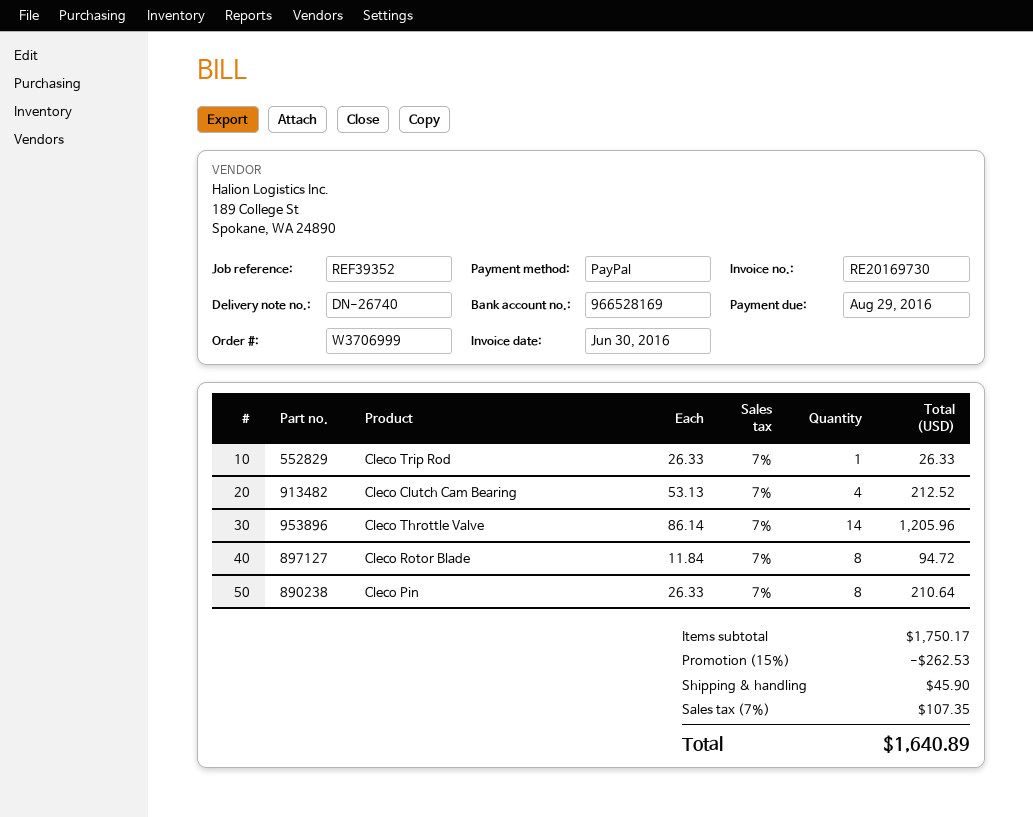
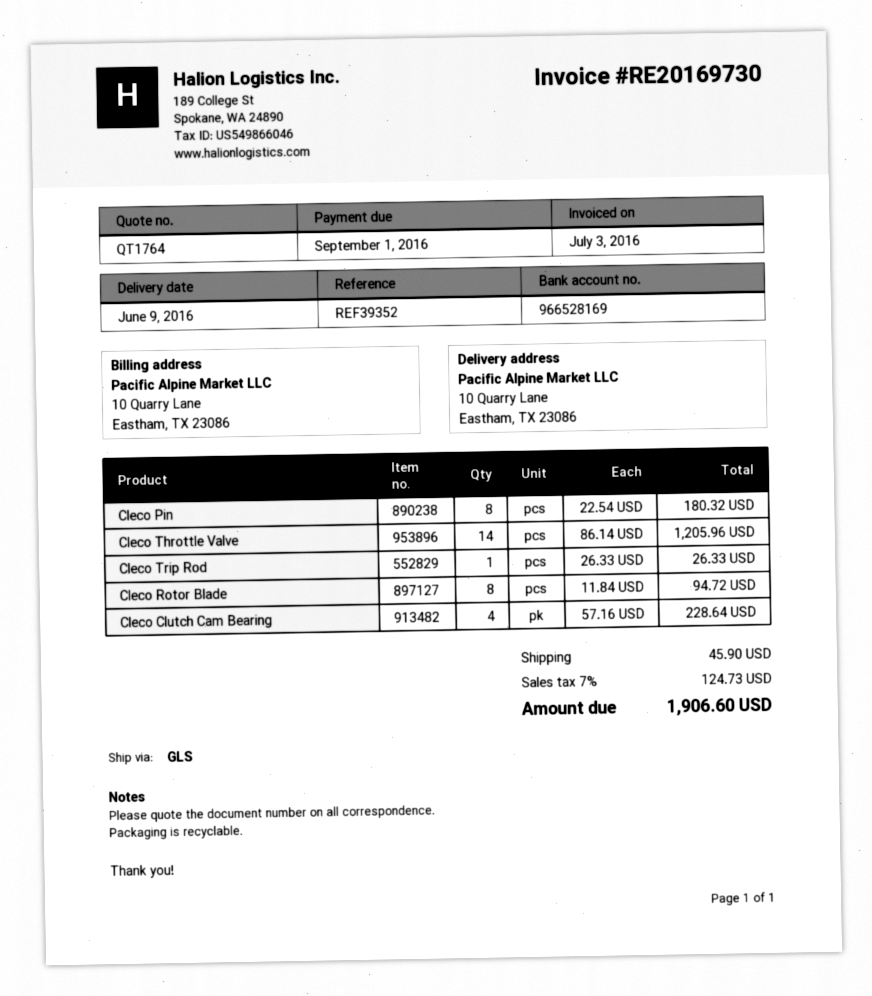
invoice date: 2016-06-30 -> 2016-07-03
due date: 2016-08-29 -> 2016-09-01
Cleco Clutch Cam Bearing: 4 x 53.13 = 212.52 -> 4 x 57.16 = 228.64
Cleco Pin: 8 x 26.33 = 210.64 -> 8 x 22.54 = 180.32
discount: 15% = 262.53 -> none
tax: 7% = 107.35 -> 7% = 124.73
total: 1640.89 -> 1906.60

